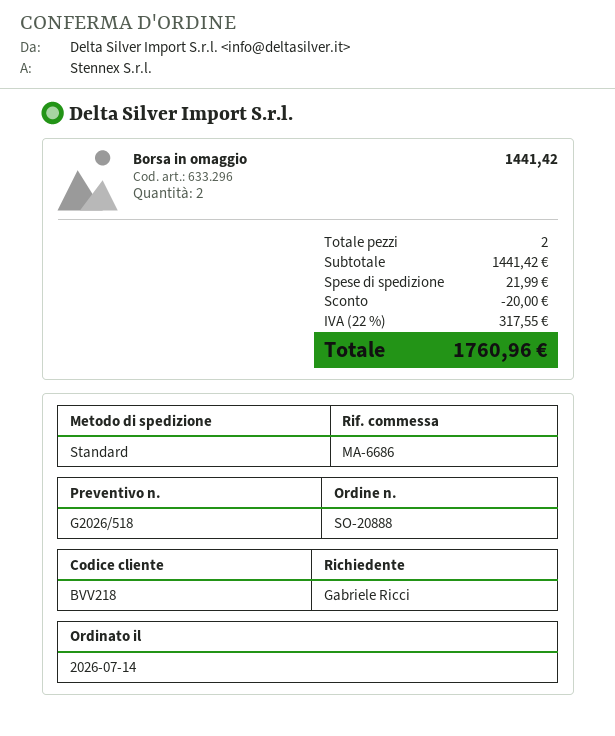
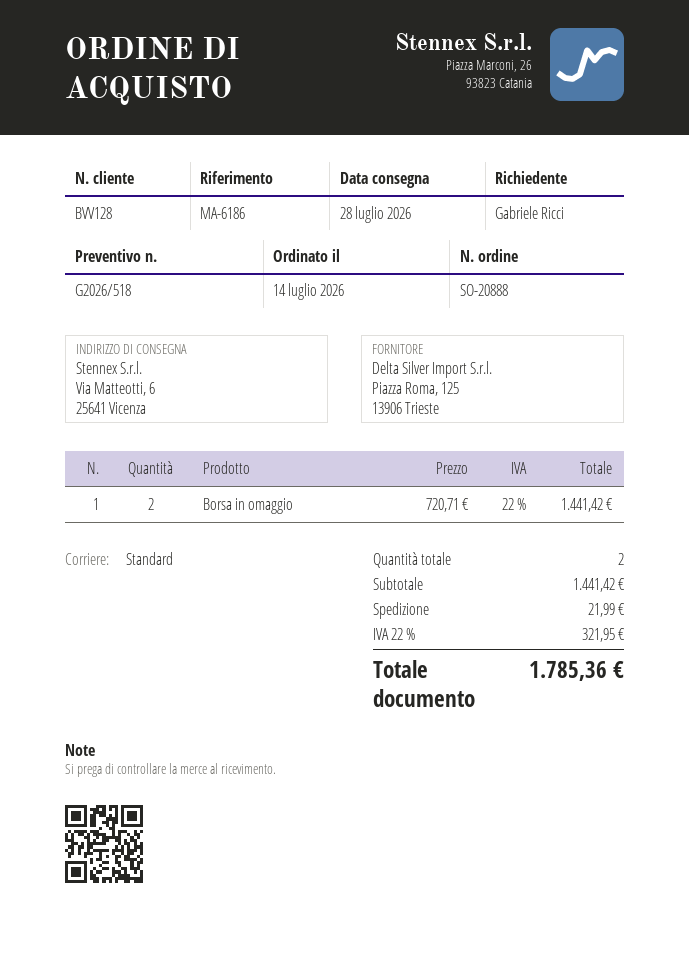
customer number: BVV218 -> BVV128
reference: MA-6686 -> MA-6186
discount: 20.00 -> none
tax: 22% = 317.55 -> 22% = 321.95
total: 1760.96 -> 1785.36

